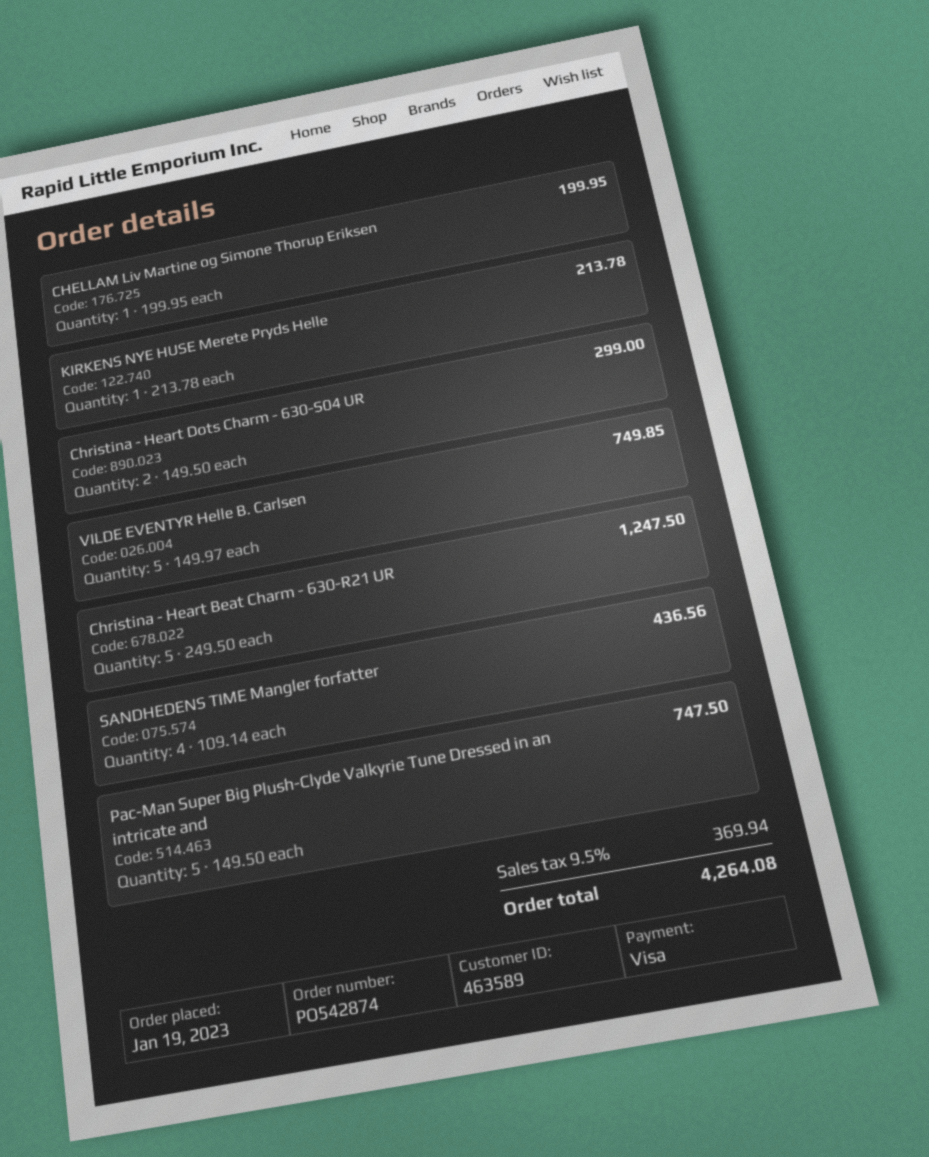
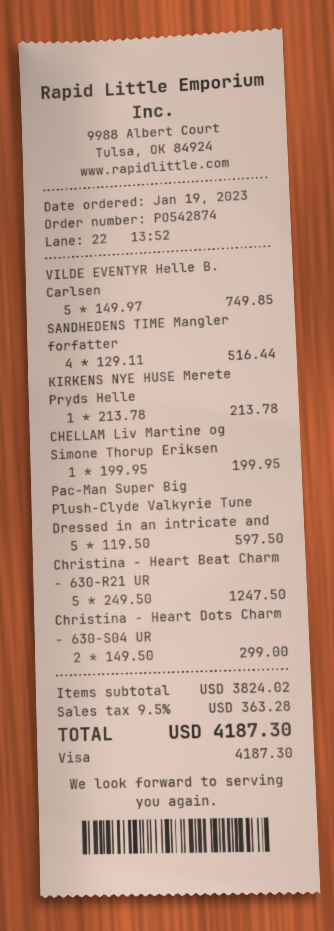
SANDHEDENS TIME Mangler forfatter: 4 x 109.14 = 436.56 -> 4 x 129.11 = 516.44
Pac-Man Super Big Plush-Clyde Valkyrie Tune Dressed in an intricate and: 5 x 149.50 = 747.50 -> 5 x 119.50 = 597.50
tax: 9.5% = 369.94 -> 9.5% = 363.28
total: 4264.08 -> 4187.30

